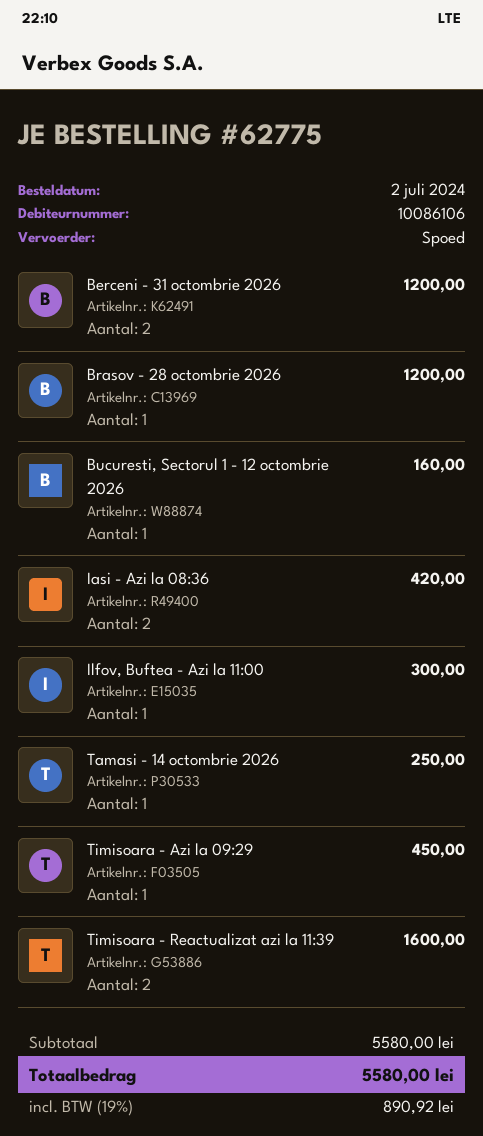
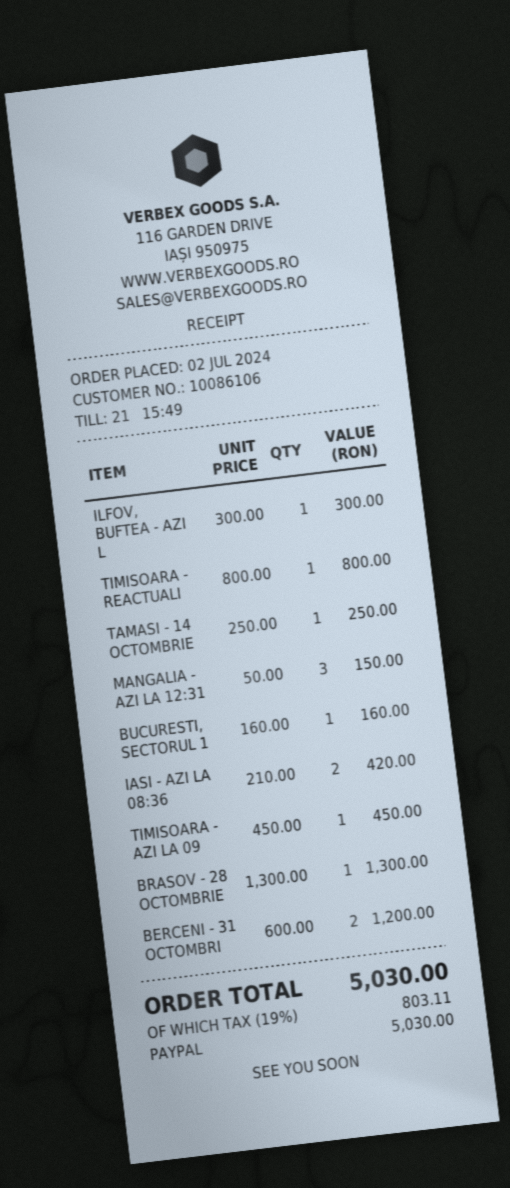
Brasov - 28 octombrie 2026: 1 for 1200.00 -> 1 for 1300.00
Timisoara - Reactualizat azi la 11:39: 2 for 1600.00 -> 1 for 800.00
MANGALIA - AZI LA 12:31: none -> 3 for 150.00
tax: 19% = 890.92 -> 19% = 803.11
total: 5580.00 -> 5030.00

